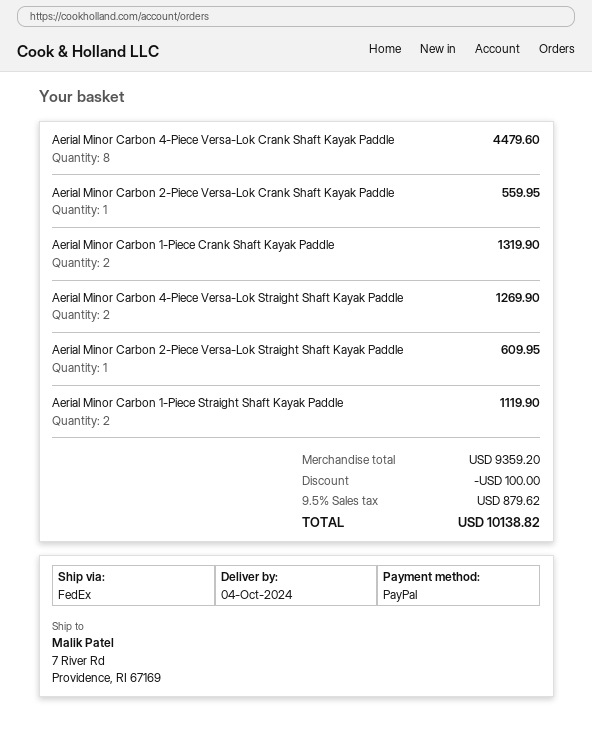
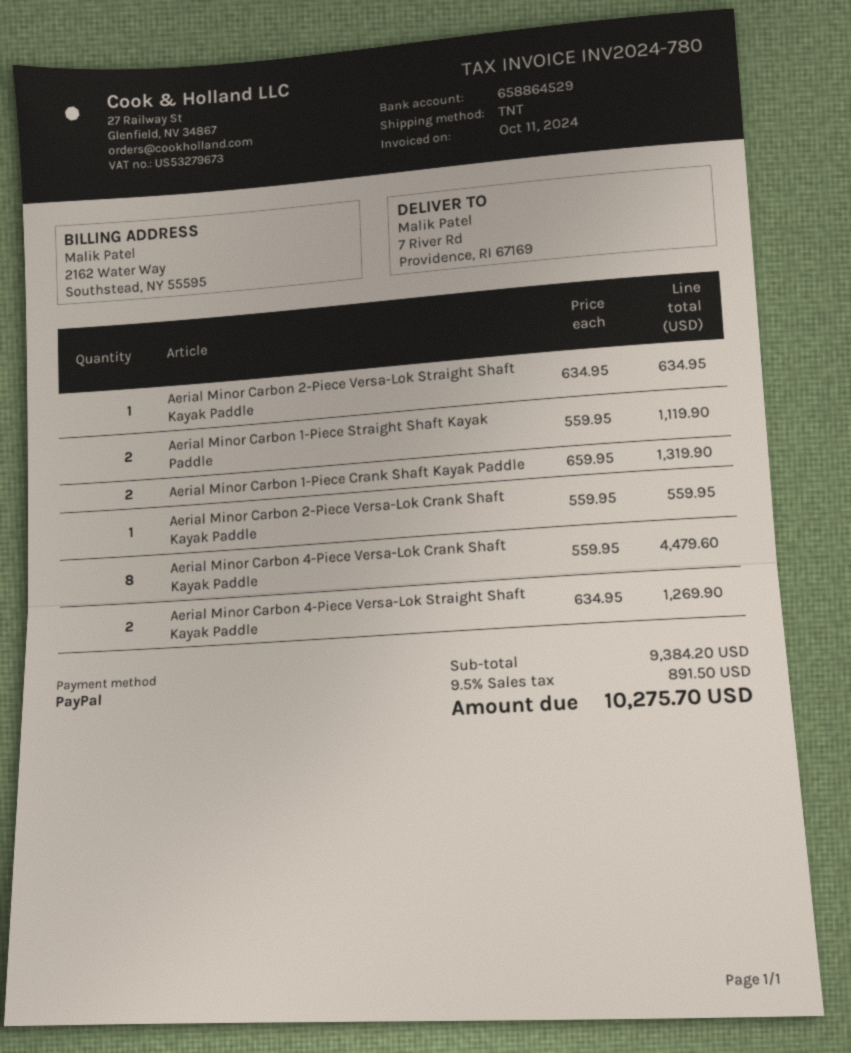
shipping method: FedEx -> TNT
Aerial Minor Carbon 2-Piece Versa-Lok Straight Shaft Kayak Paddle: 1 for 609.95 -> 1 for 634.95
subtotal: 9359.20 -> 9384.20
discount: 100.00 -> none
tax: 9.5% = 879.62 -> 9.5% = 891.50
total: 10138.82 -> 10275.70

